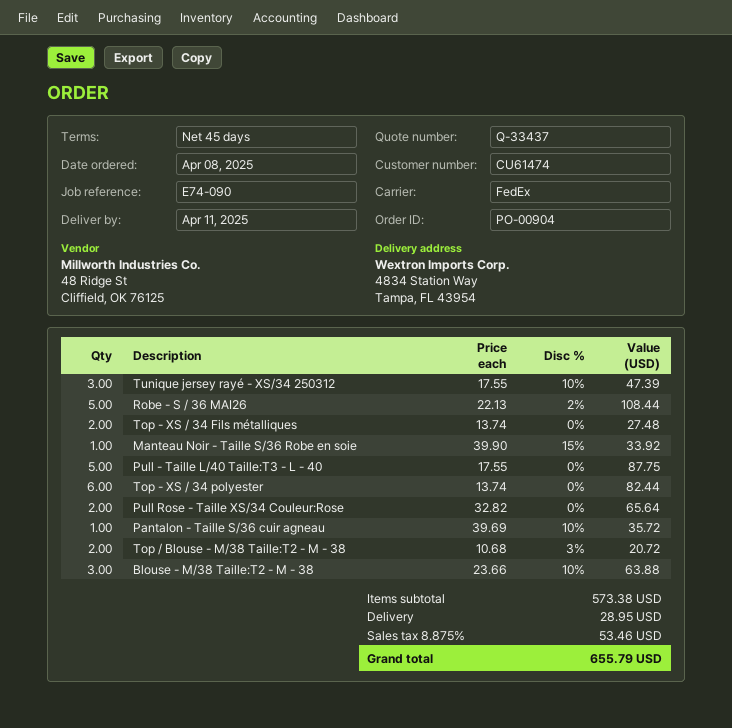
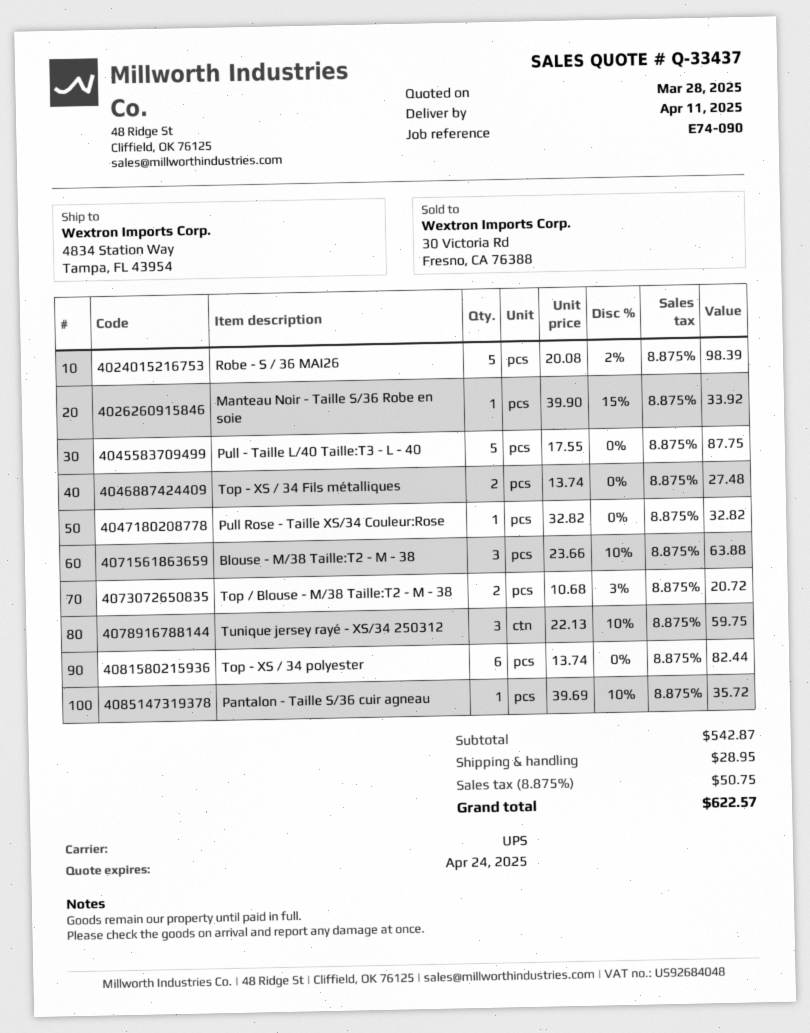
shipping method: FedEx -> UPS
Tunique jersey rayé - XS/34 250312: 3 x 17.55 - 10% = 47.39 -> 3 x 22.13 - 10% = 59.75
Robe - S / 36 MAI26: 5 x 22.13 - 2% = 108.44 -> 5 x 20.08 - 2% = 98.39
Pull Rose - Taille XS/34 Couleur:Rose: 2 x 32.82 = 65.64 -> 1 x 32.82 = 32.82
subtotal: 573.38 -> 542.87
tax: 8.875% = 53.46 -> 8.875% = 50.75
total: 655.79 -> 622.57

